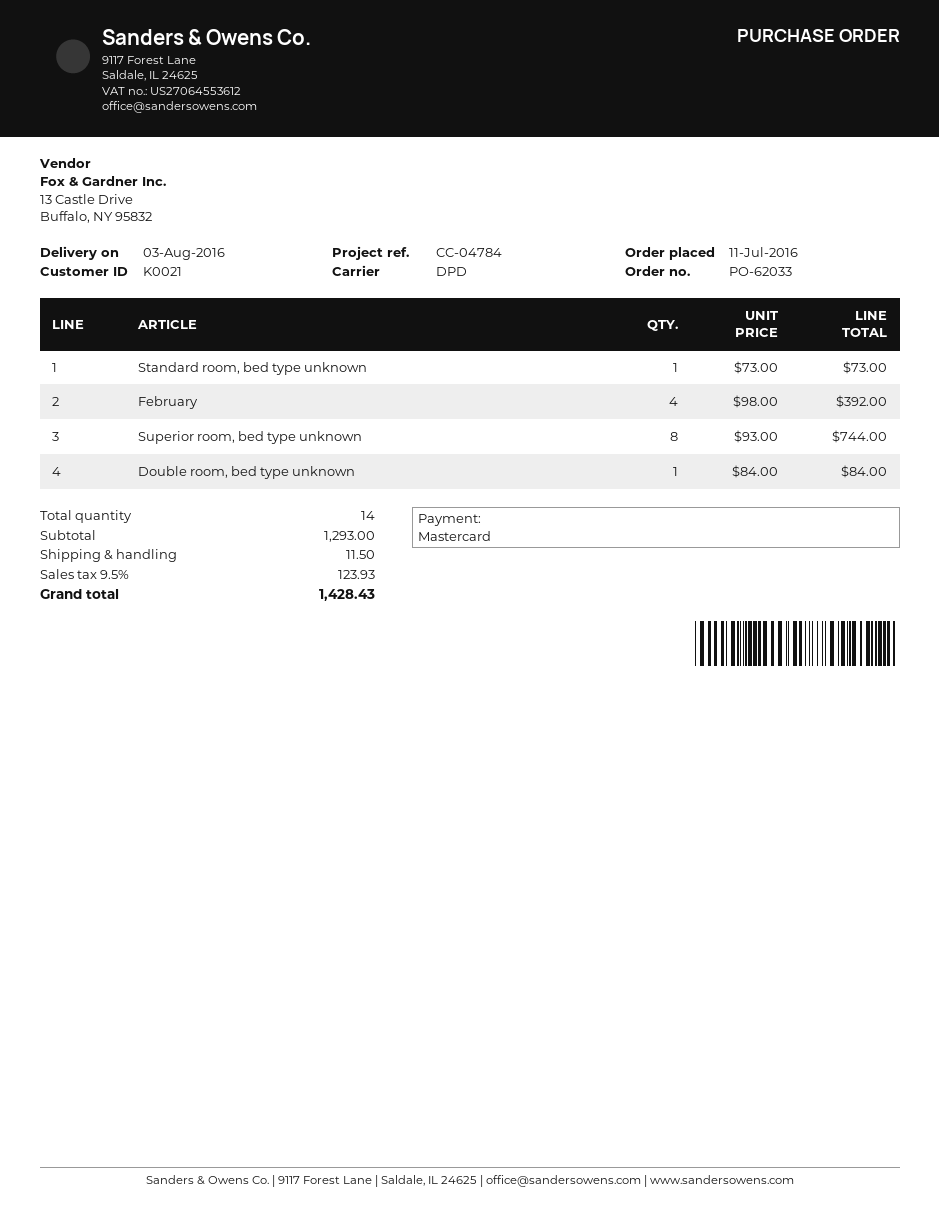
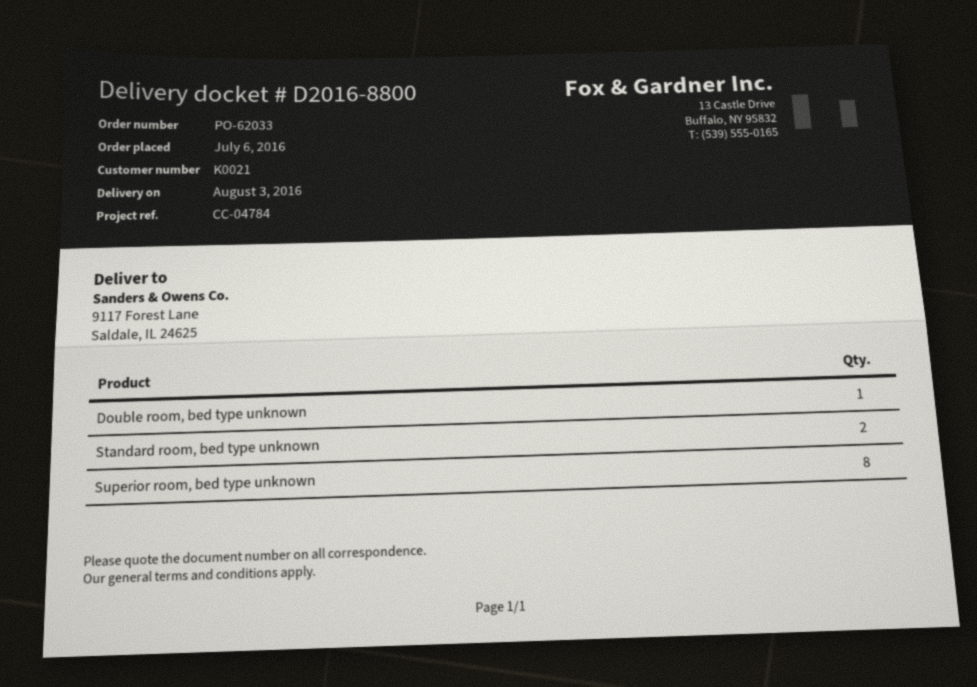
order date: 2016-07-11 -> 2016-07-06
Standard room, bed type unknown: 1 -> 2
February: 4 -> none

